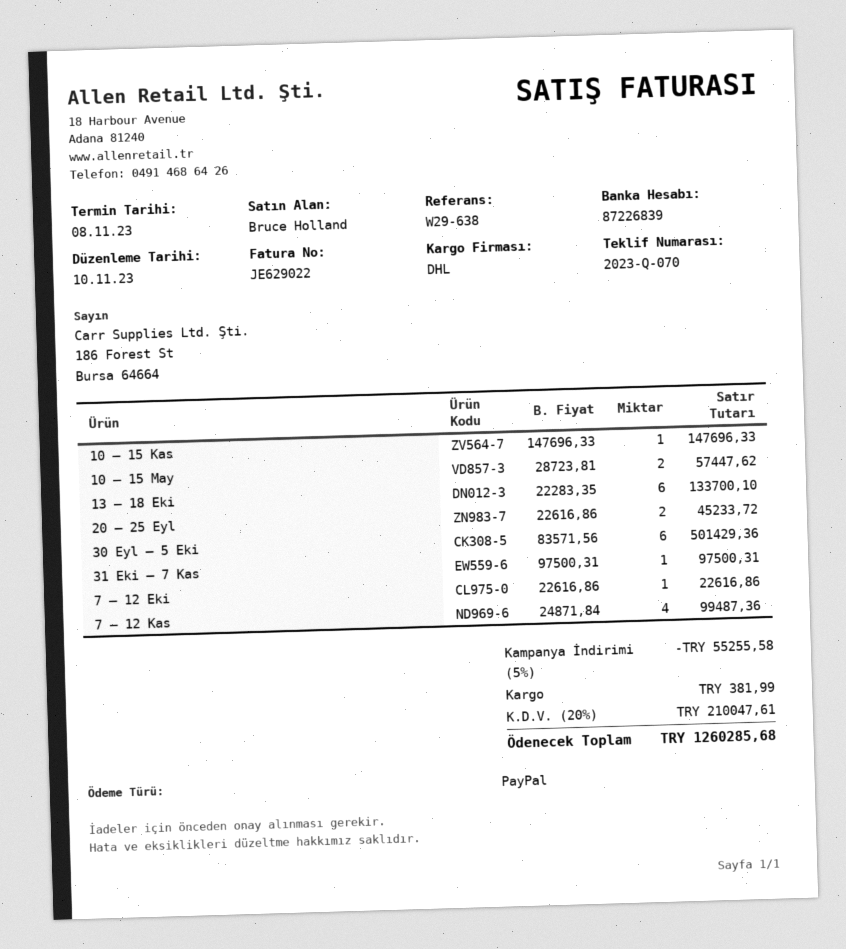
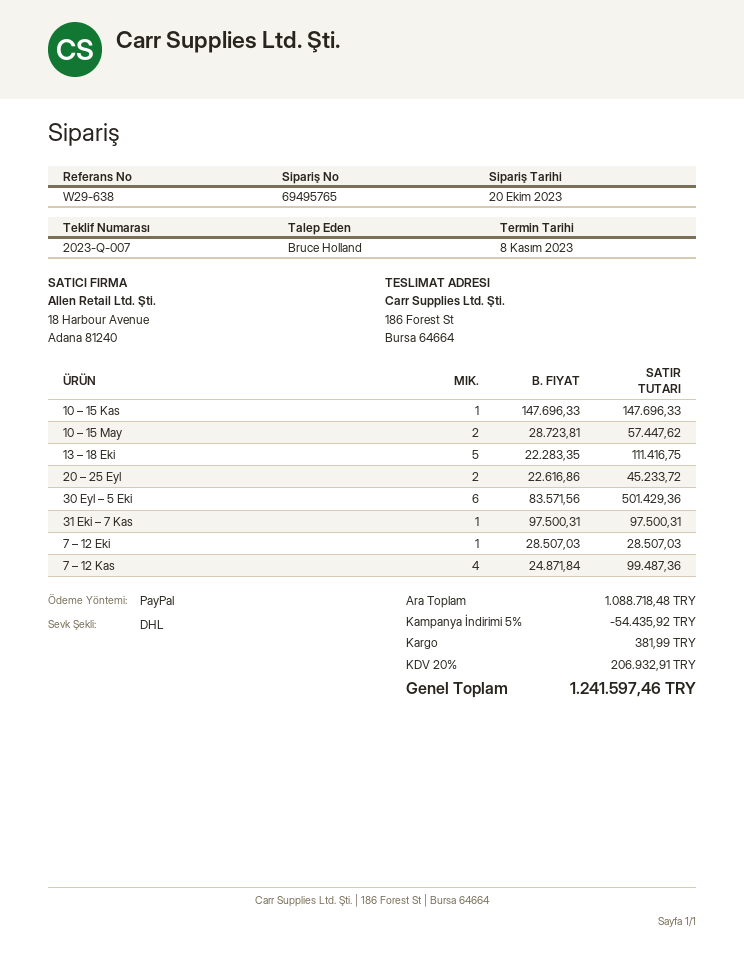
quote number: 2023-Q-070 -> 2023-Q-007
13 – 18 Eki: 6 x 22283.35 = 133700.10 -> 5 x 22283.35 = 111416.75
7 – 12 Eki: 1 x 22616.86 = 22616.86 -> 1 x 28507.03 = 28507.03
discount: 5% = 55255.58 -> 5% = 54435.92
tax: 20% = 210047.61 -> 20% = 206932.91
total: 1260285.68 -> 1241597.46

